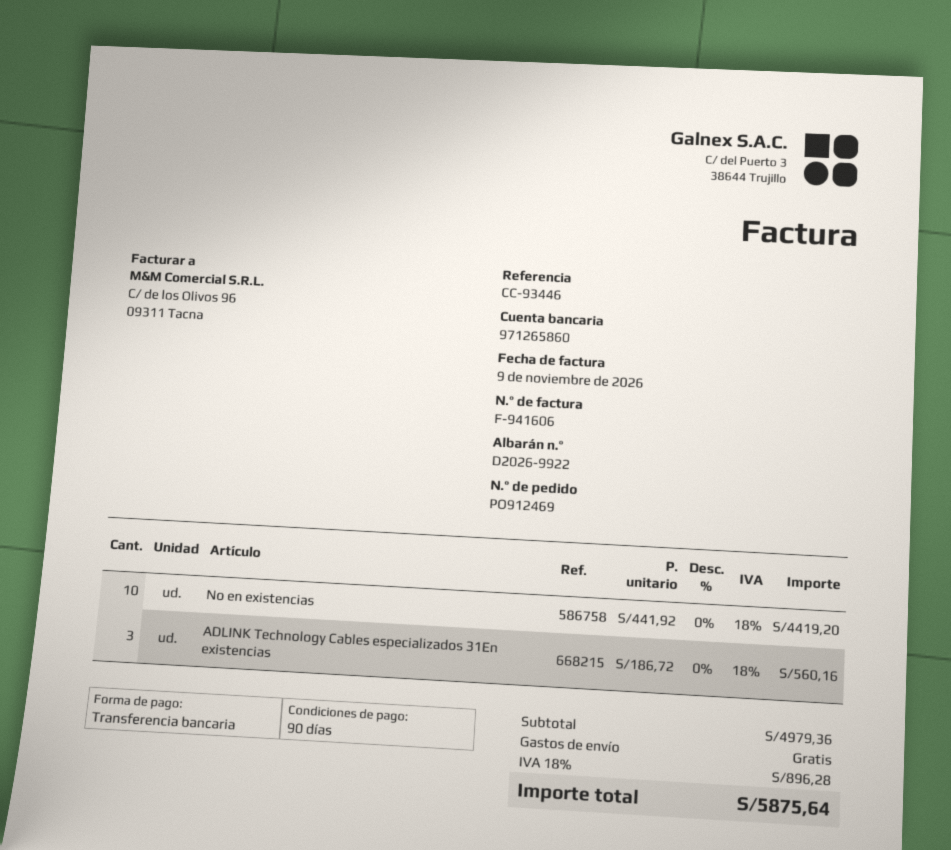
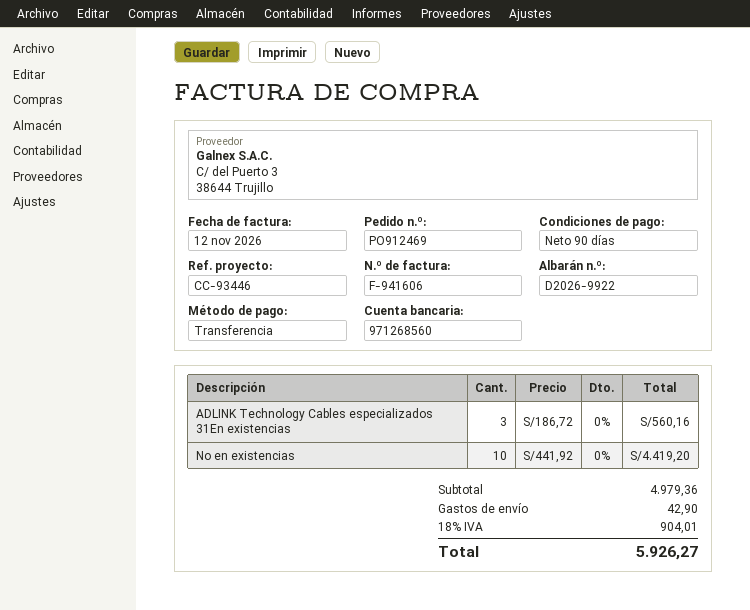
invoice date: 2026-11-09 -> 2026-11-12
bank account: 971265860 -> 971268560
shipping: 0.00 -> 42.90
tax: 18% = 896.28 -> 18% = 904.01
total: 5875.64 -> 5926.27

